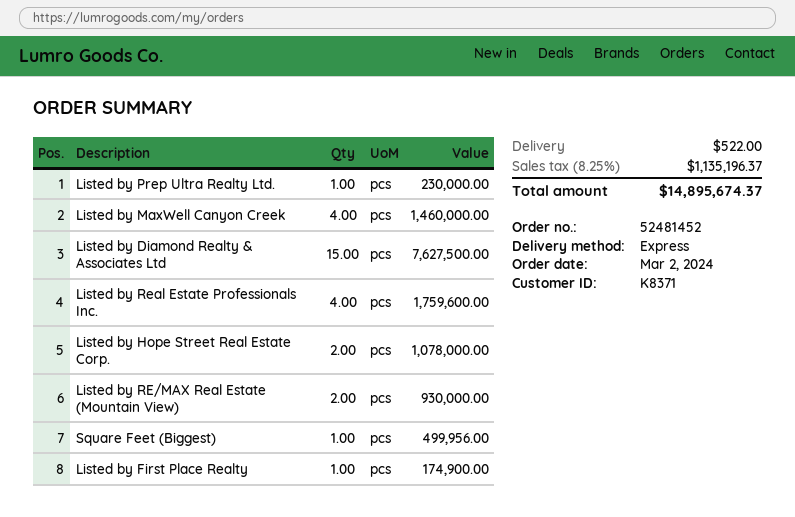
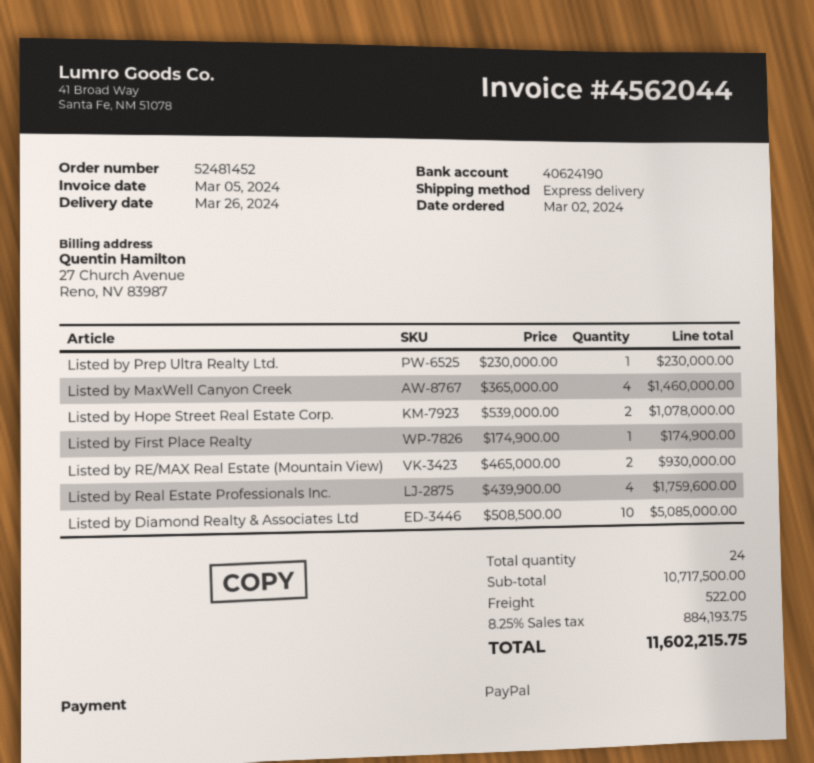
Listed by Diamond Realty & Associates Ltd: 15 for 7627500.00 -> 10 for 5085000.00
Square Feet (Biggest): 1 for 499956.00 -> none
tax: 8.25% = 1135196.37 -> 8.25% = 884193.75
total: 14895674.37 -> 11602215.75

